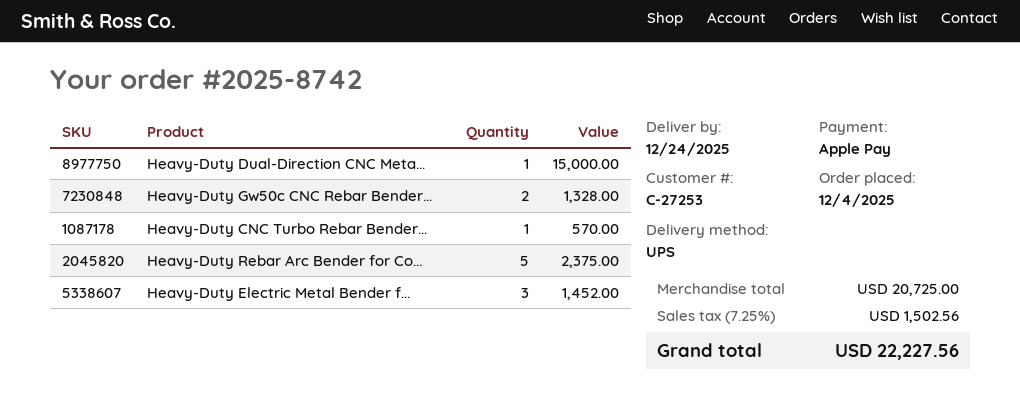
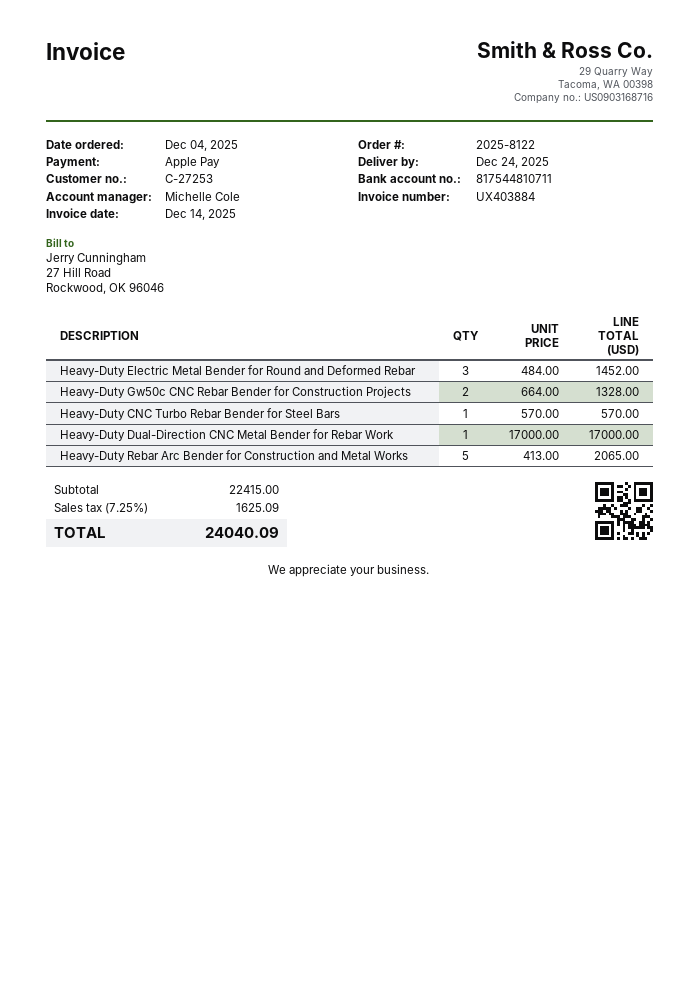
order number: 2025-8742 -> 2025-8122
Heavy-Duty Dual-Direction CNC Meta...: 1 for 15000.00 -> 1 for 17000.00
Heavy-Duty Rebar Arc Bender for Co...: 5 for 2375.00 -> 5 for 2065.00
subtotal: 20725.00 -> 22415.00
tax: 7.25% = 1502.56 -> 7.25% = 1625.09
total: 22227.56 -> 24040.09

